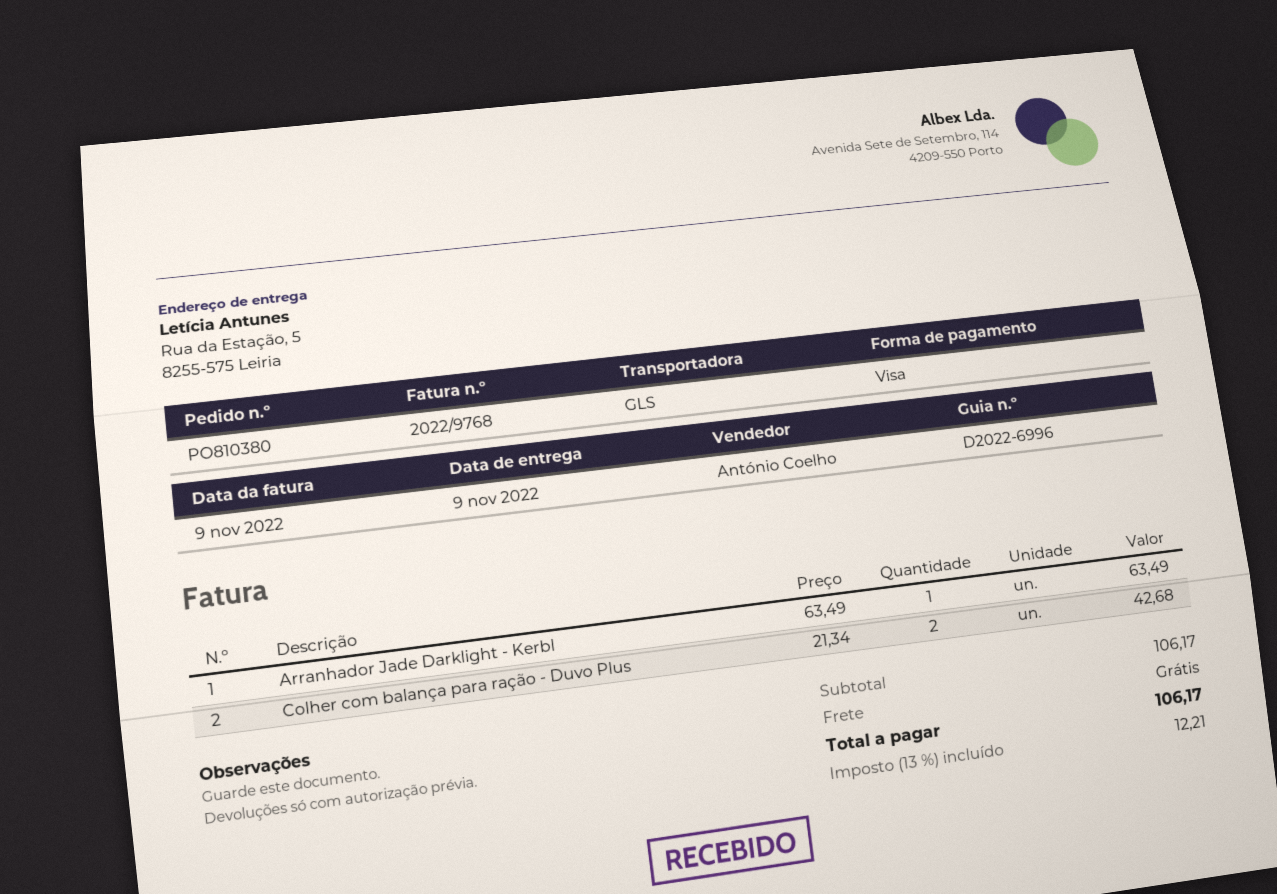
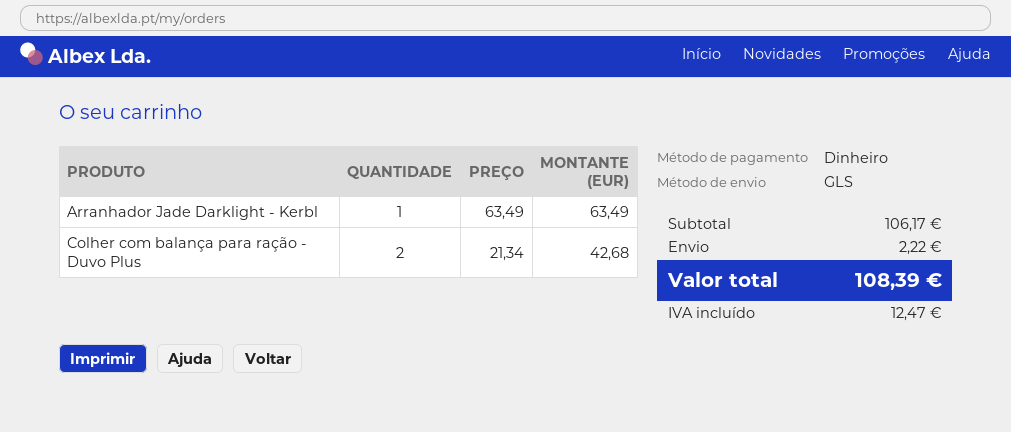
payment method: Visa -> cash
shipping: 0.00 -> 2.22
tax: 12.21 -> 12.47
total: 106.17 -> 108.39

